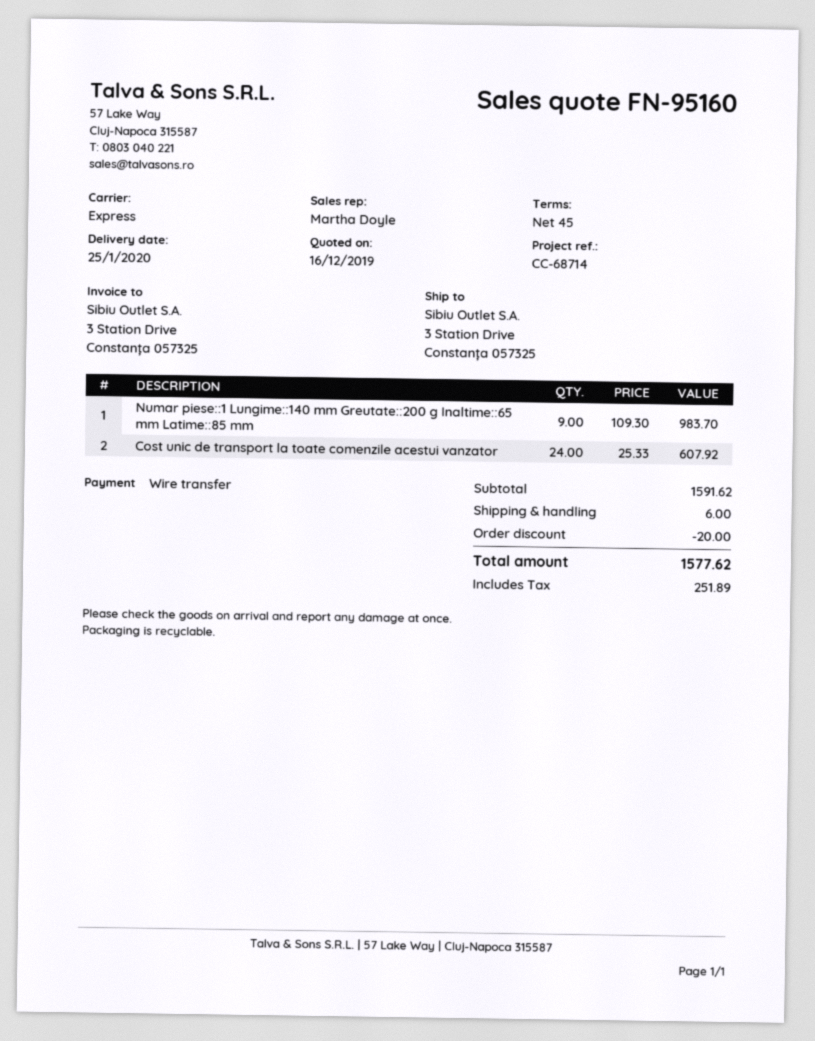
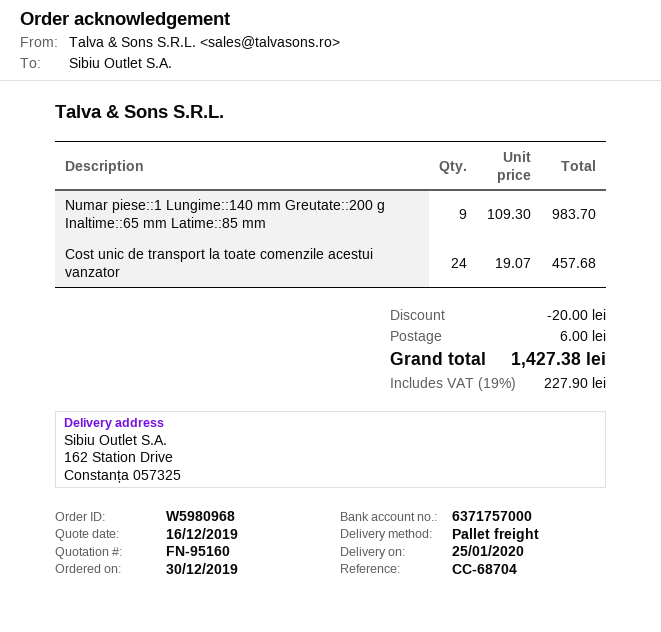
reference: CC-68714 -> CC-68704
shipping method: express -> pallet freight
ship to: 3 Station Drive, Constanța 057325 -> 162 Station Drive, Constanța 057325
Cost unic de transport la toate comenzile acestui vanzator: 24 x 25.33 = 607.92 -> 24 x 19.07 = 457.68
tax: 251.89 -> 227.90
total: 1577.62 -> 1427.38

